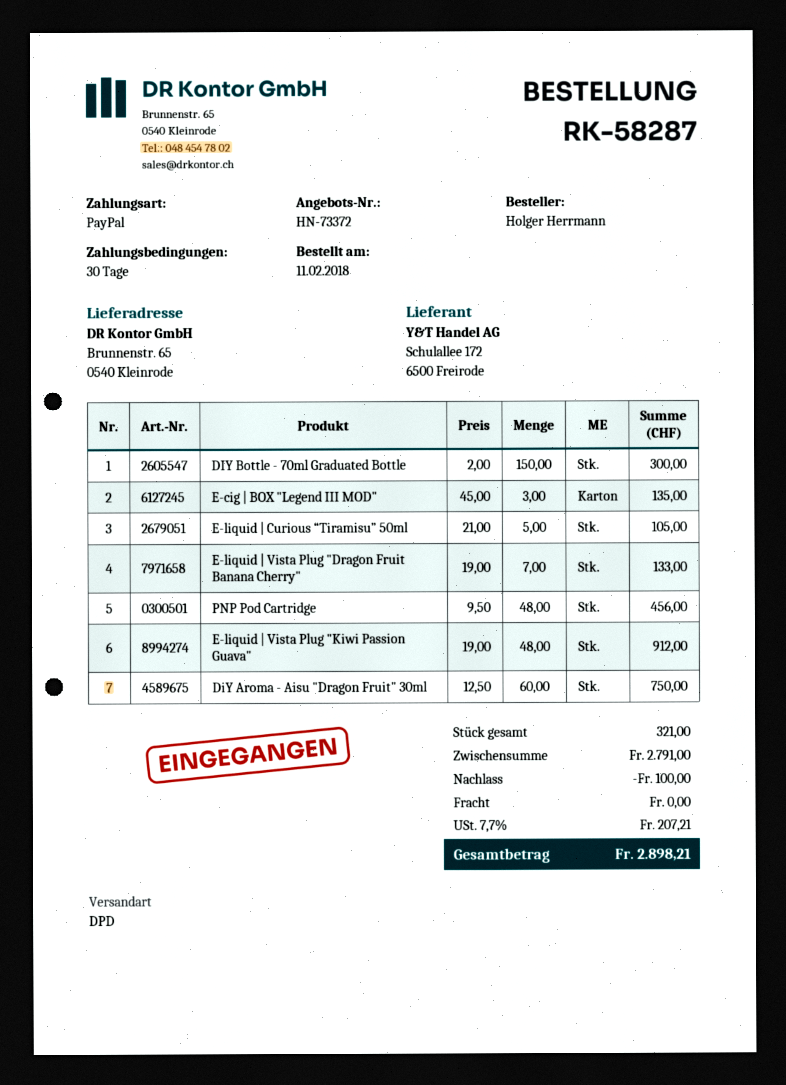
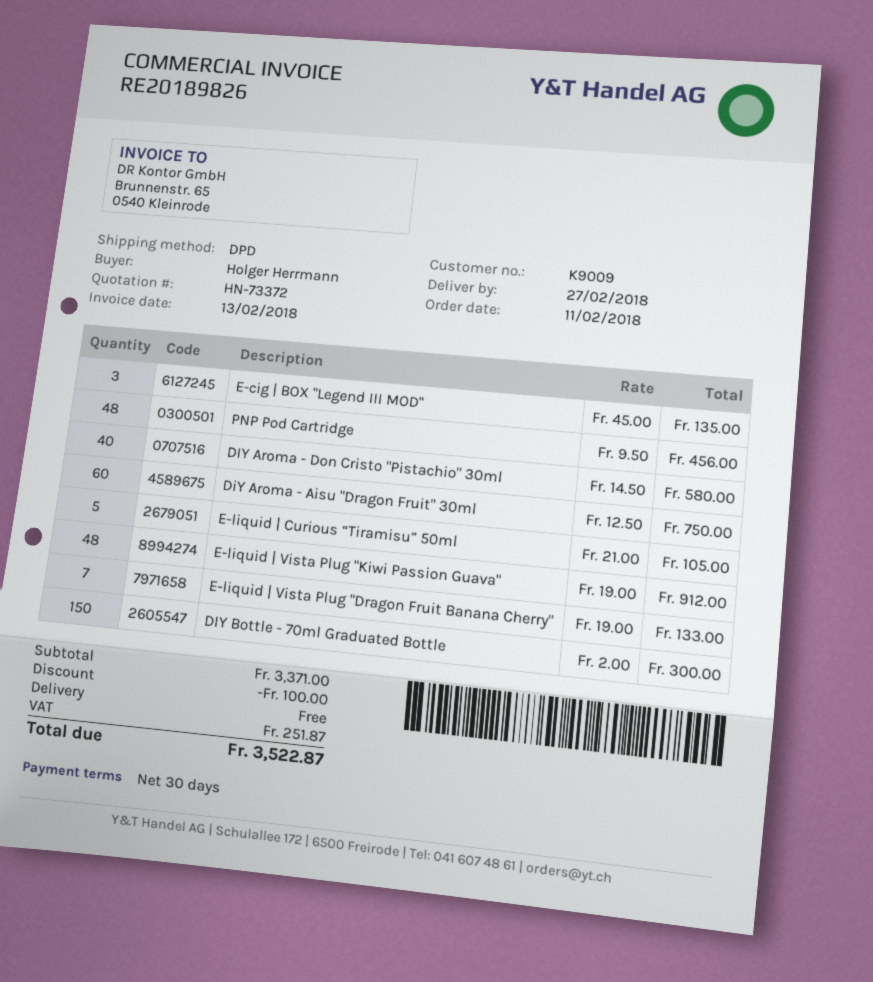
DIY Aroma - Don Cristo "Pistachio" 30ml: none -> 40 x 14.50 = 580.00
subtotal: 2791.00 -> 3371.00
tax: 207.21 -> 251.87
total: 2898.21 -> 3522.87

